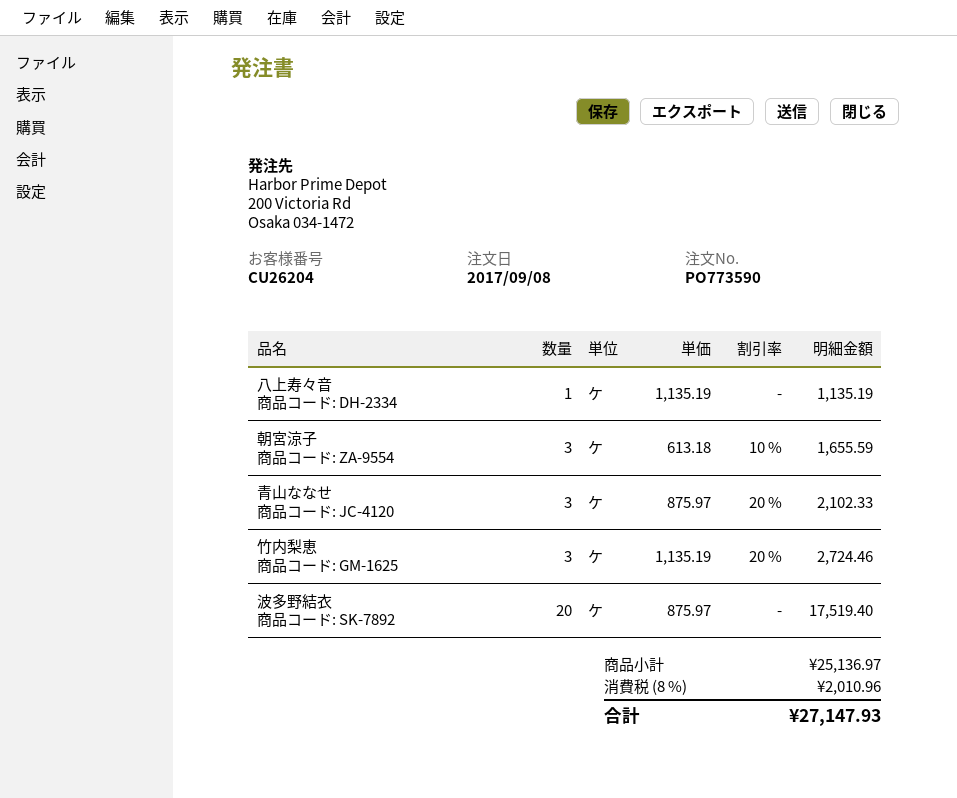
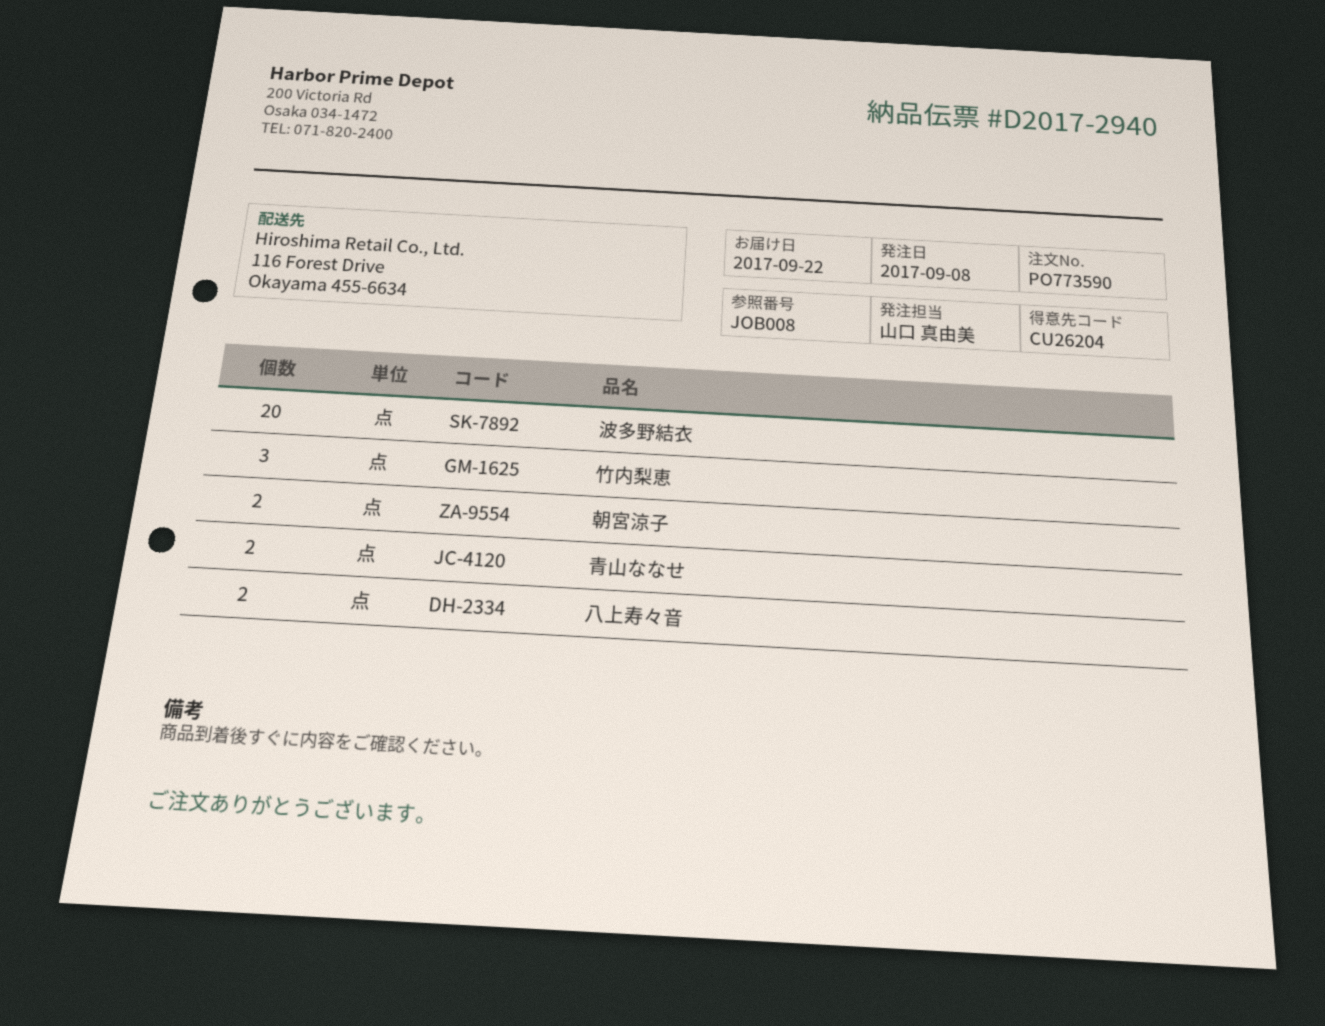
八上寿々音: 1 -> 2
朝宮涼子: 3 -> 2
青山ななせ: 3 -> 2

